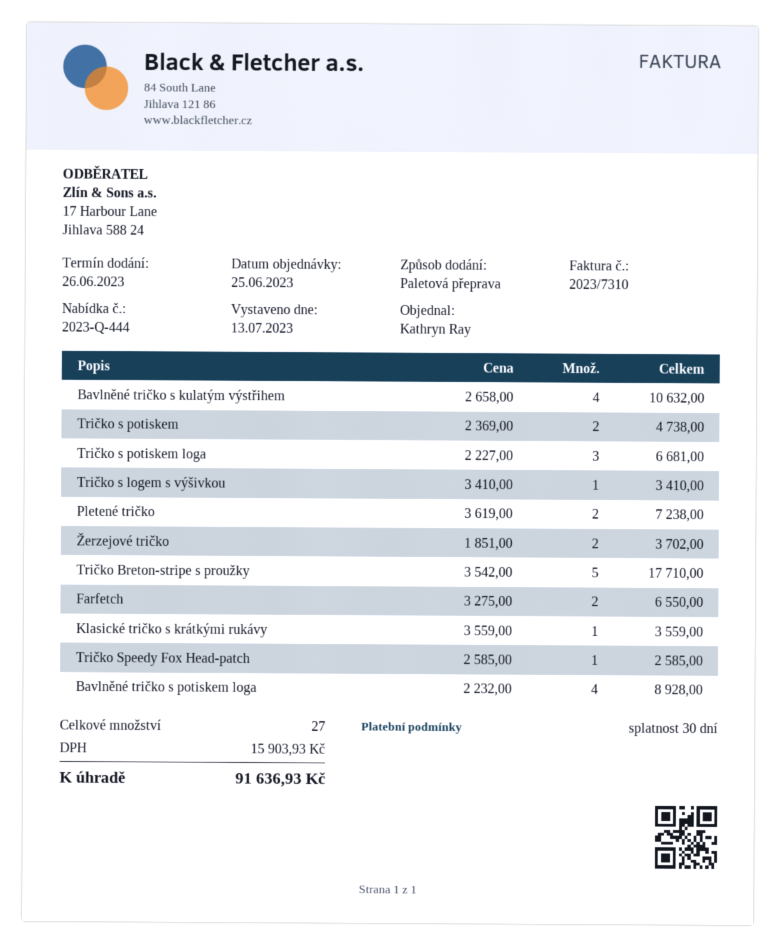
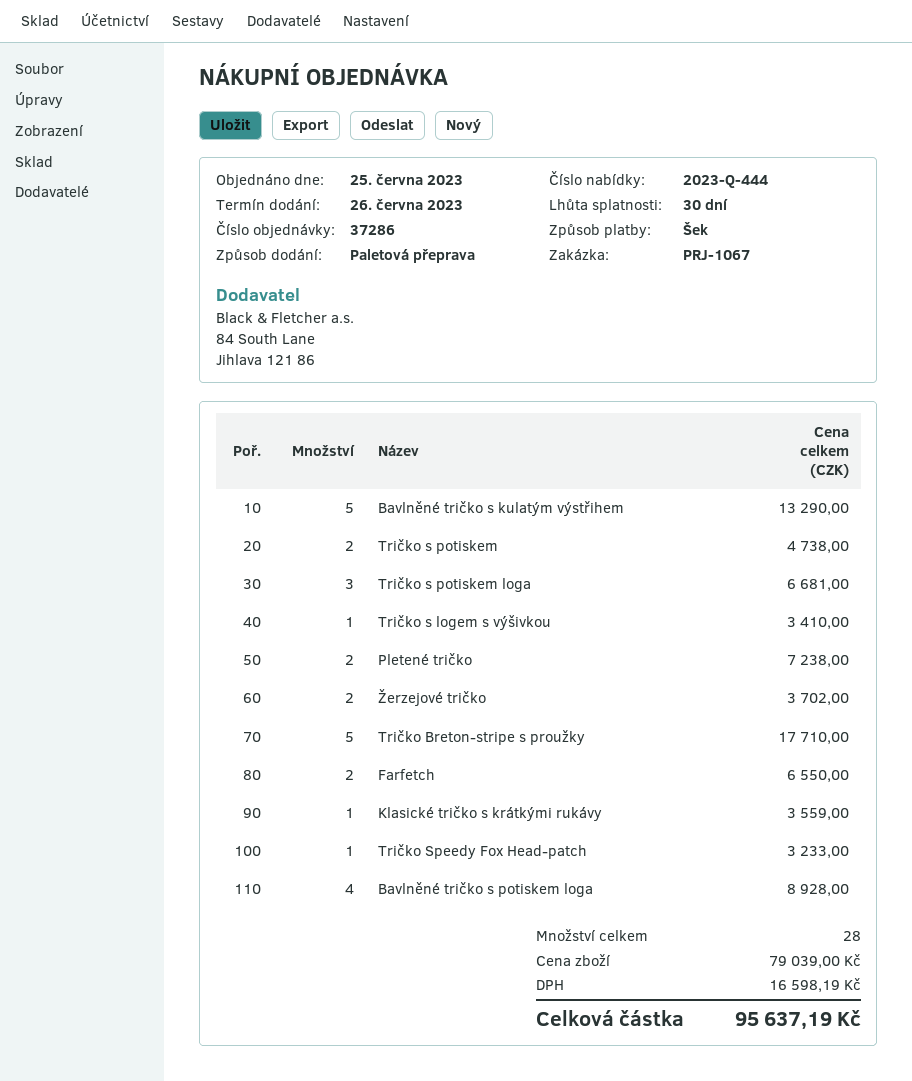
Bavlněné tričko s kulatým výstřihem: 4 for 10632.00 -> 5 for 13290.00
Tričko Speedy Fox Head-patch: 1 for 2585.00 -> 1 for 3233.00
total quantity: 27 -> 28
tax: 15903.93 -> 16598.19
total: 91636.93 -> 95637.19

